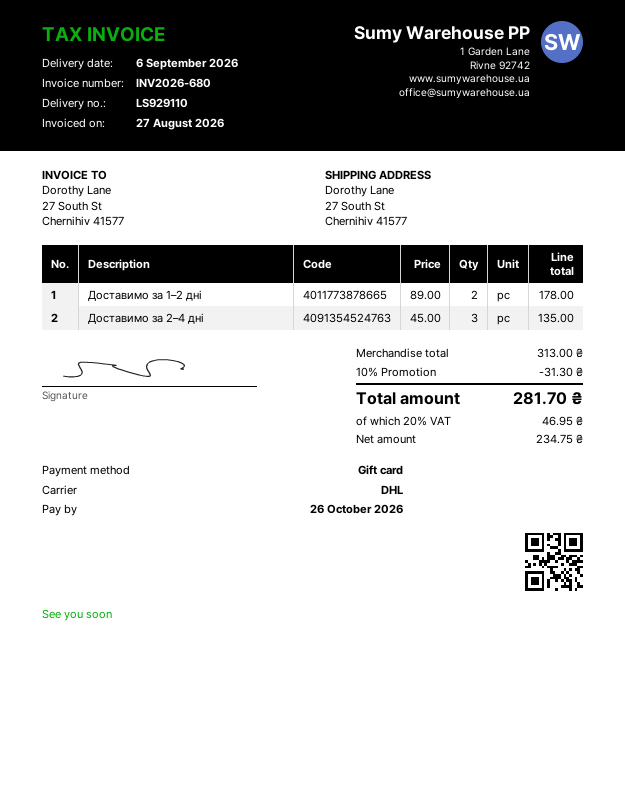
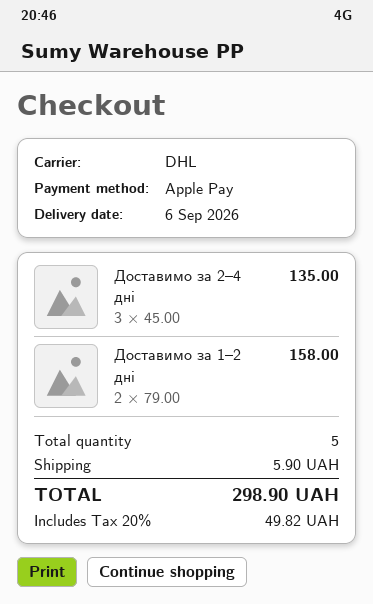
payment method: gift card -> Apple Pay
Доставимо за 1–2 дні: 2 x 89.00 = 178.00 -> 2 x 79.00 = 158.00
discount: 10% = 31.30 -> none
shipping: none -> 5.90
tax: 20% = 46.95 -> 20% = 49.82
total: 281.70 -> 298.90

